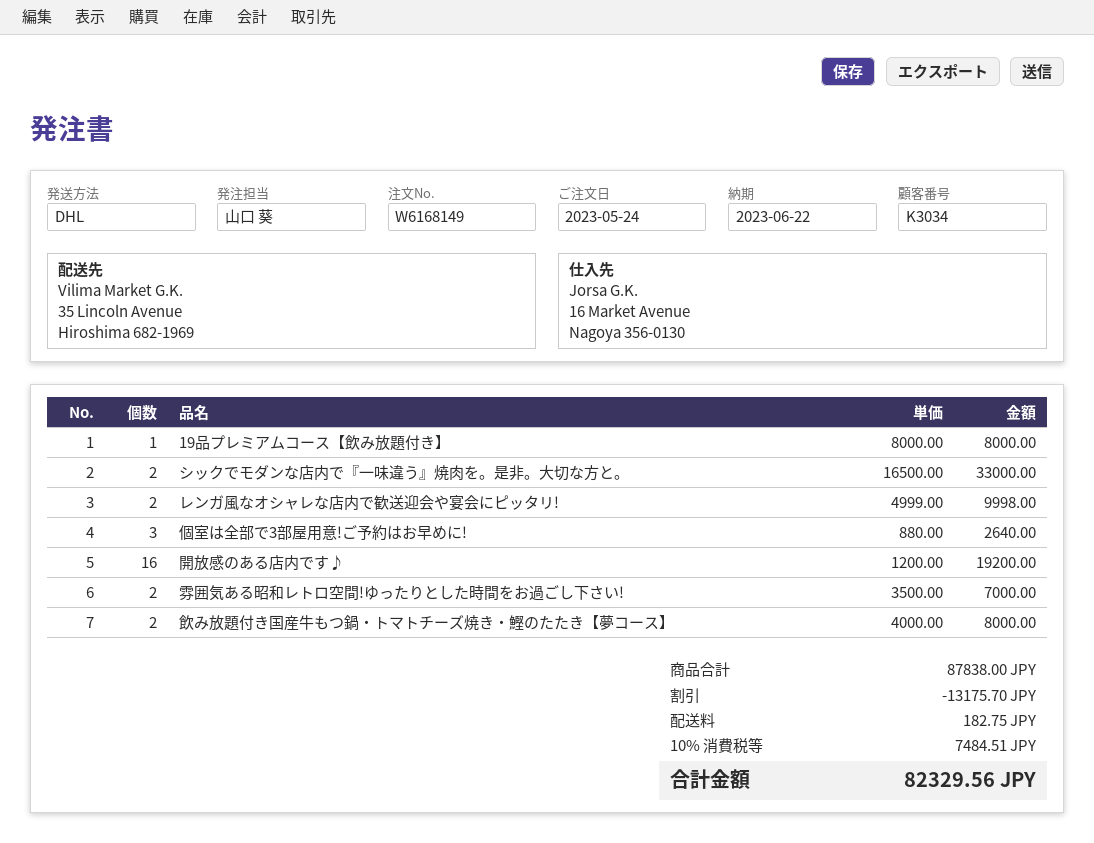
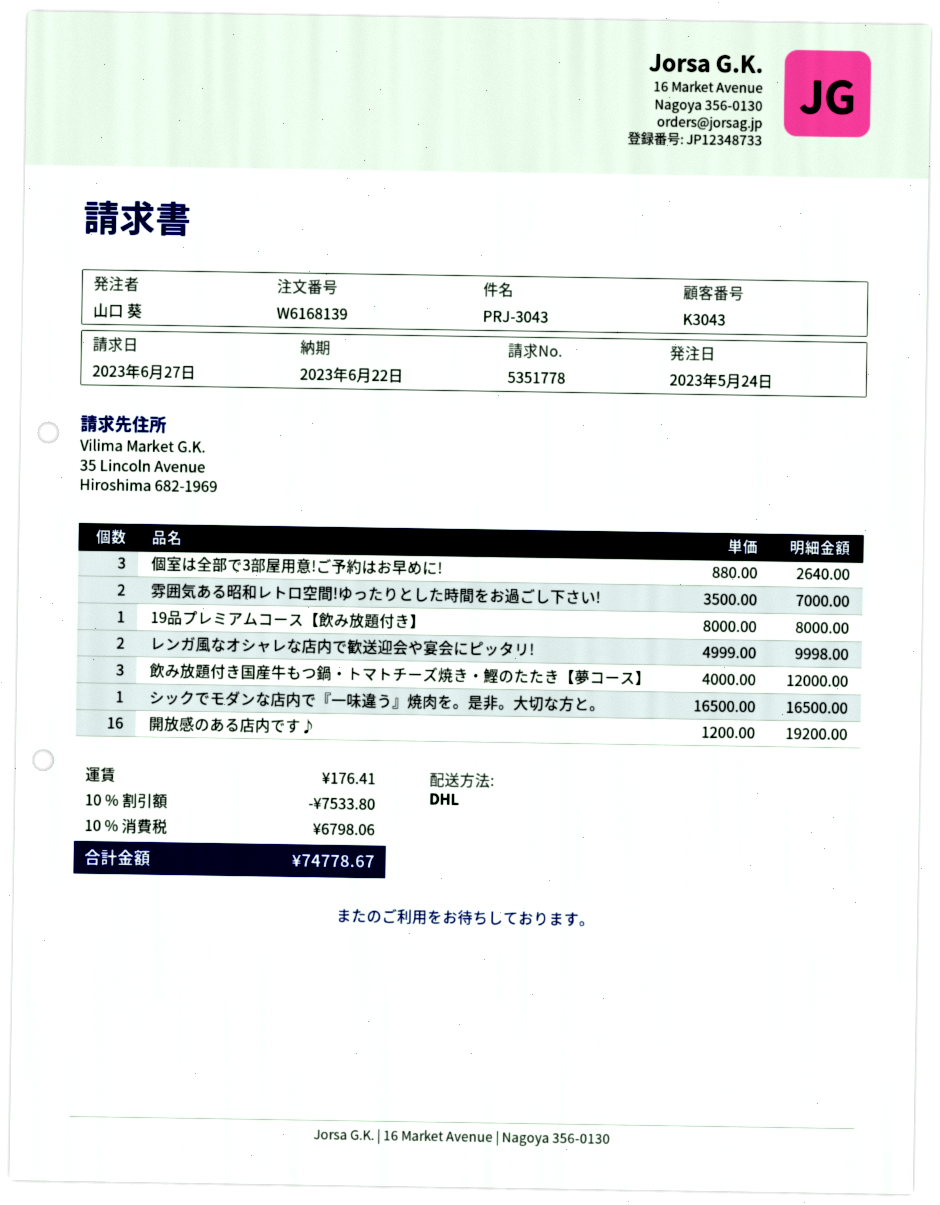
order number: W6168149 -> W6168139
customer number: K3034 -> K3043
シックでモダンな店内で『一味違う』焼肉を。是非。大切な方と。: 2 x 16500.00 = 33000.00 -> 1 x 16500.00 = 16500.00
飲み放題付き国産牛もつ鍋・トマトチーズ焼き・鰹のたたき【夢コース】: 2 x 4000.00 = 8000.00 -> 3 x 4000.00 = 12000.00
discount: 13175.70 -> 7533.80
shipping: 182.75 -> 176.41
tax: 10% = 7484.51 -> 10% = 6798.06
total: 82329.56 -> 74778.67

